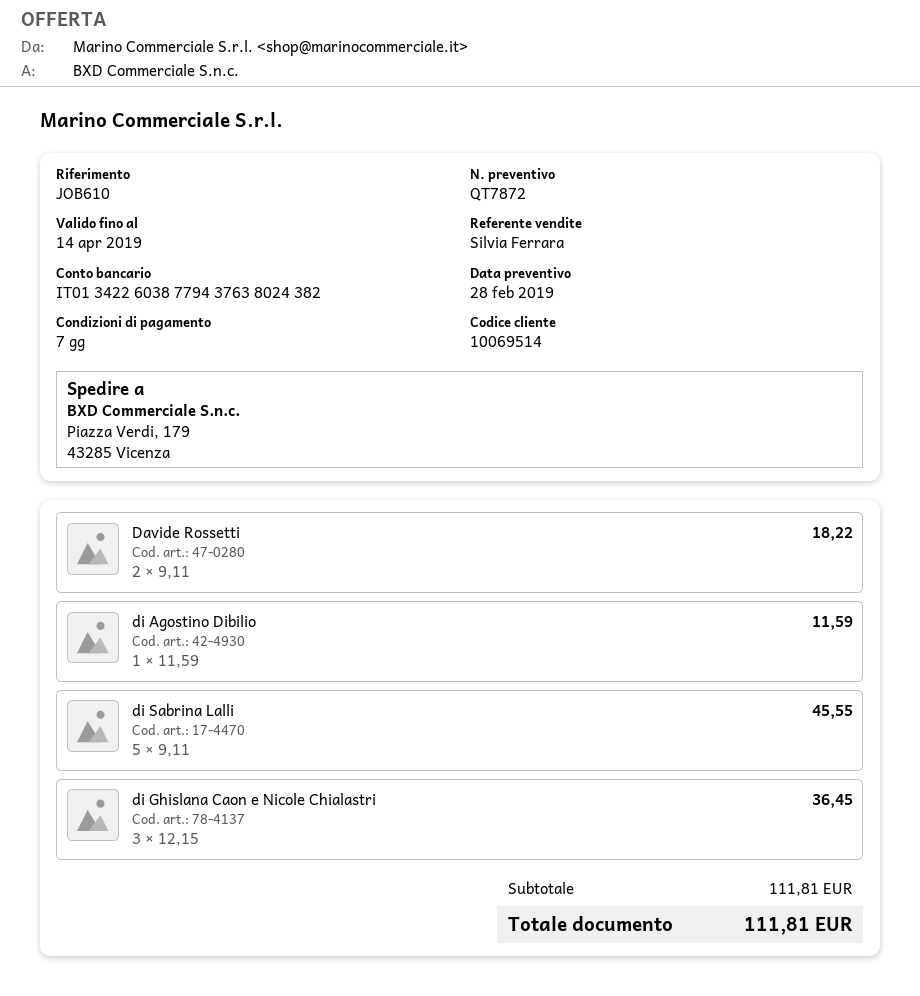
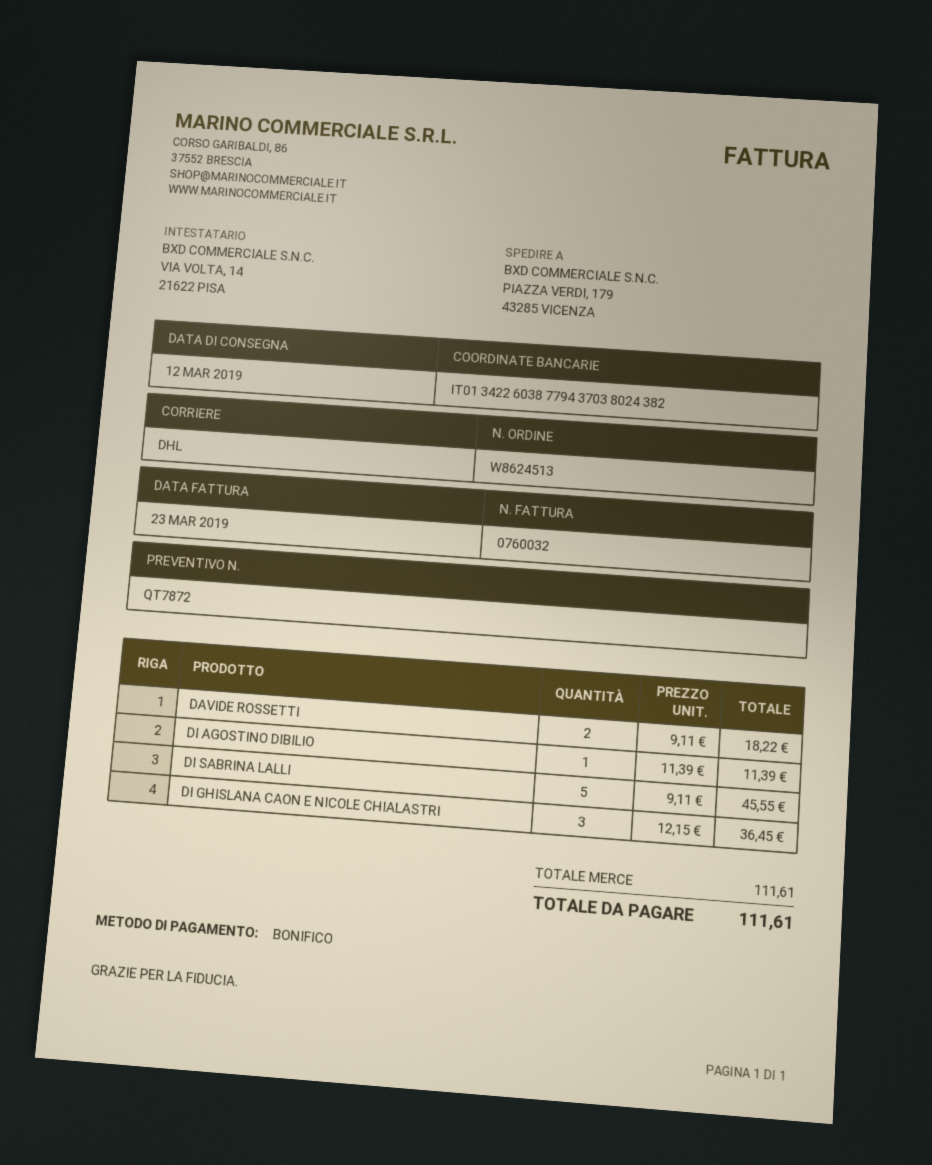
bank account: IT0134226038779437638024382 -> IT0134226038779437038024382
di Agostino Dibilio: 1 x 11.59 = 11.59 -> 1 x 11.39 = 11.39
subtotal: 111.81 -> 111.61
total: 111.81 -> 111.61

